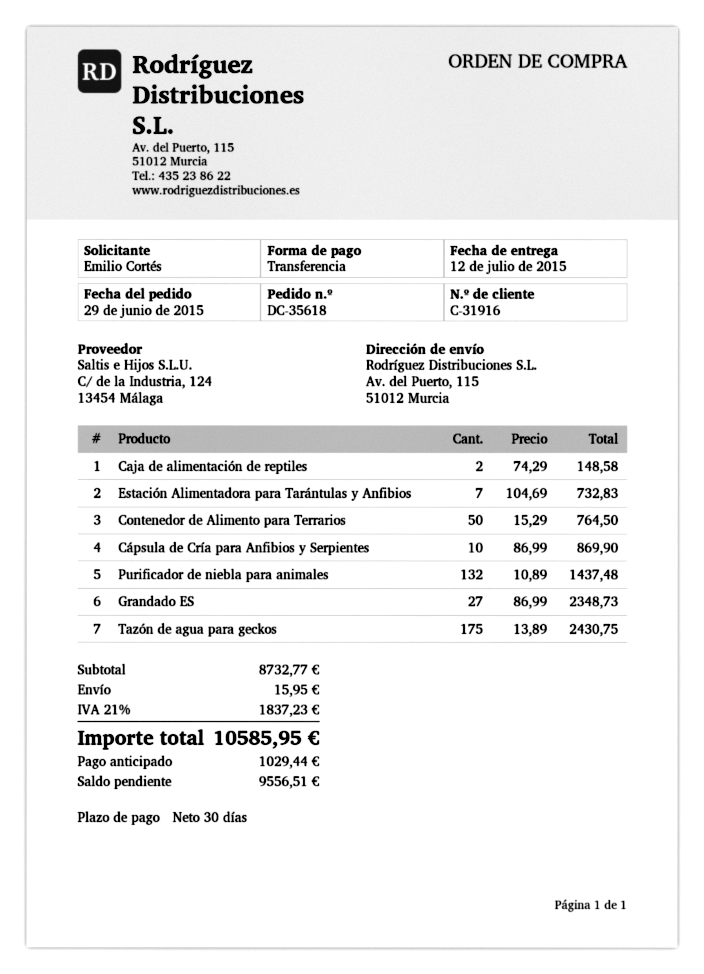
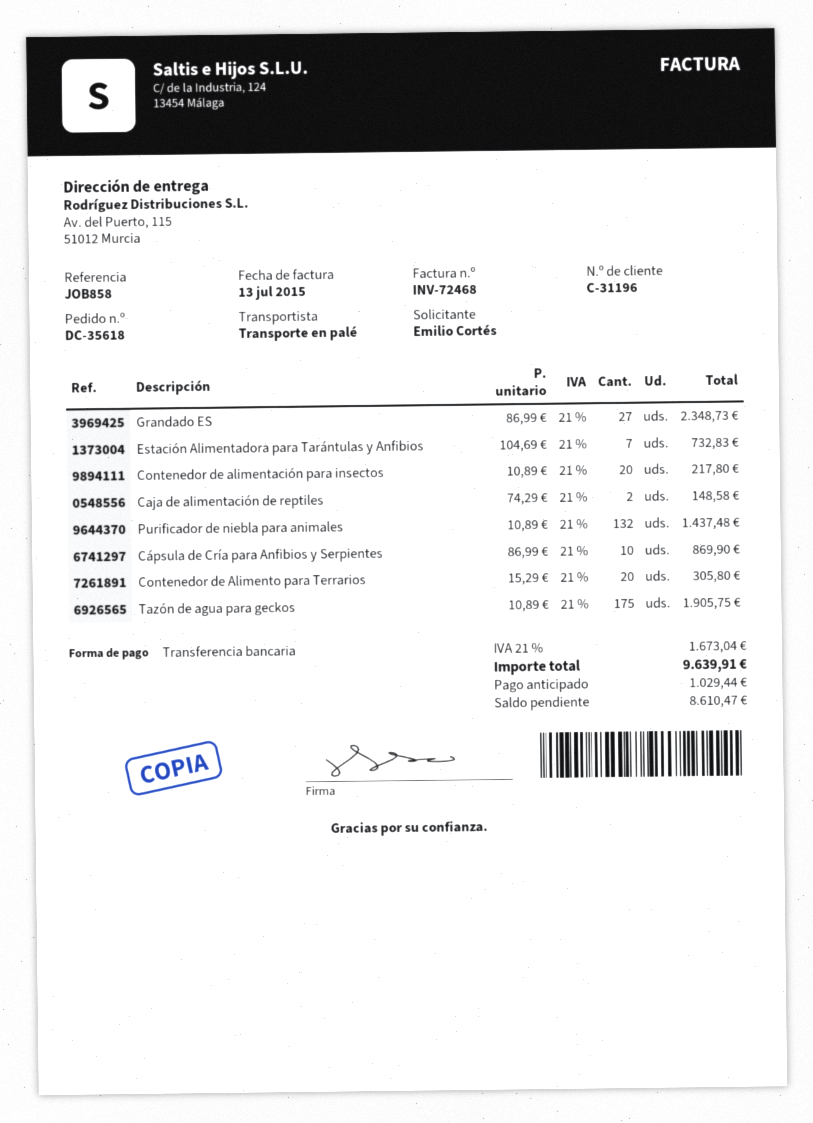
customer number: C-31916 -> C-31196
Contenedor de Alimento para Terrarios: 50 x 15.29 = 764.50 -> 20 x 15.29 = 305.80
Tazón de agua para geckos: 175 x 13.89 = 2430.75 -> 175 x 10.89 = 1905.75
Contenedor de alimentación para insectos: none -> 20 x 10.89 = 217.80
shipping: 15.95 -> none
tax: 21% = 1837.23 -> 21% = 1673.04
total: 10585.95 -> 9639.91
balance: 9556.51 -> 8610.47

